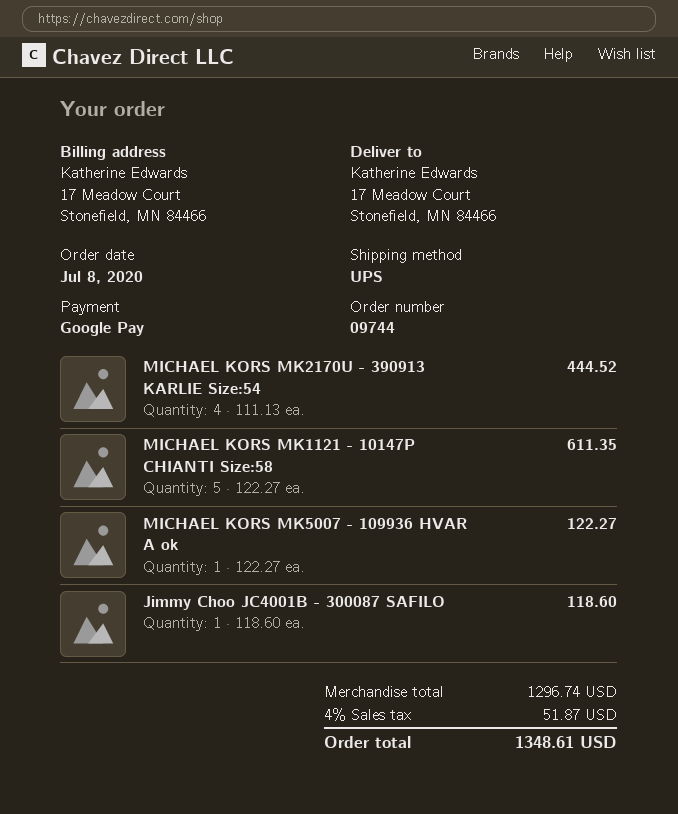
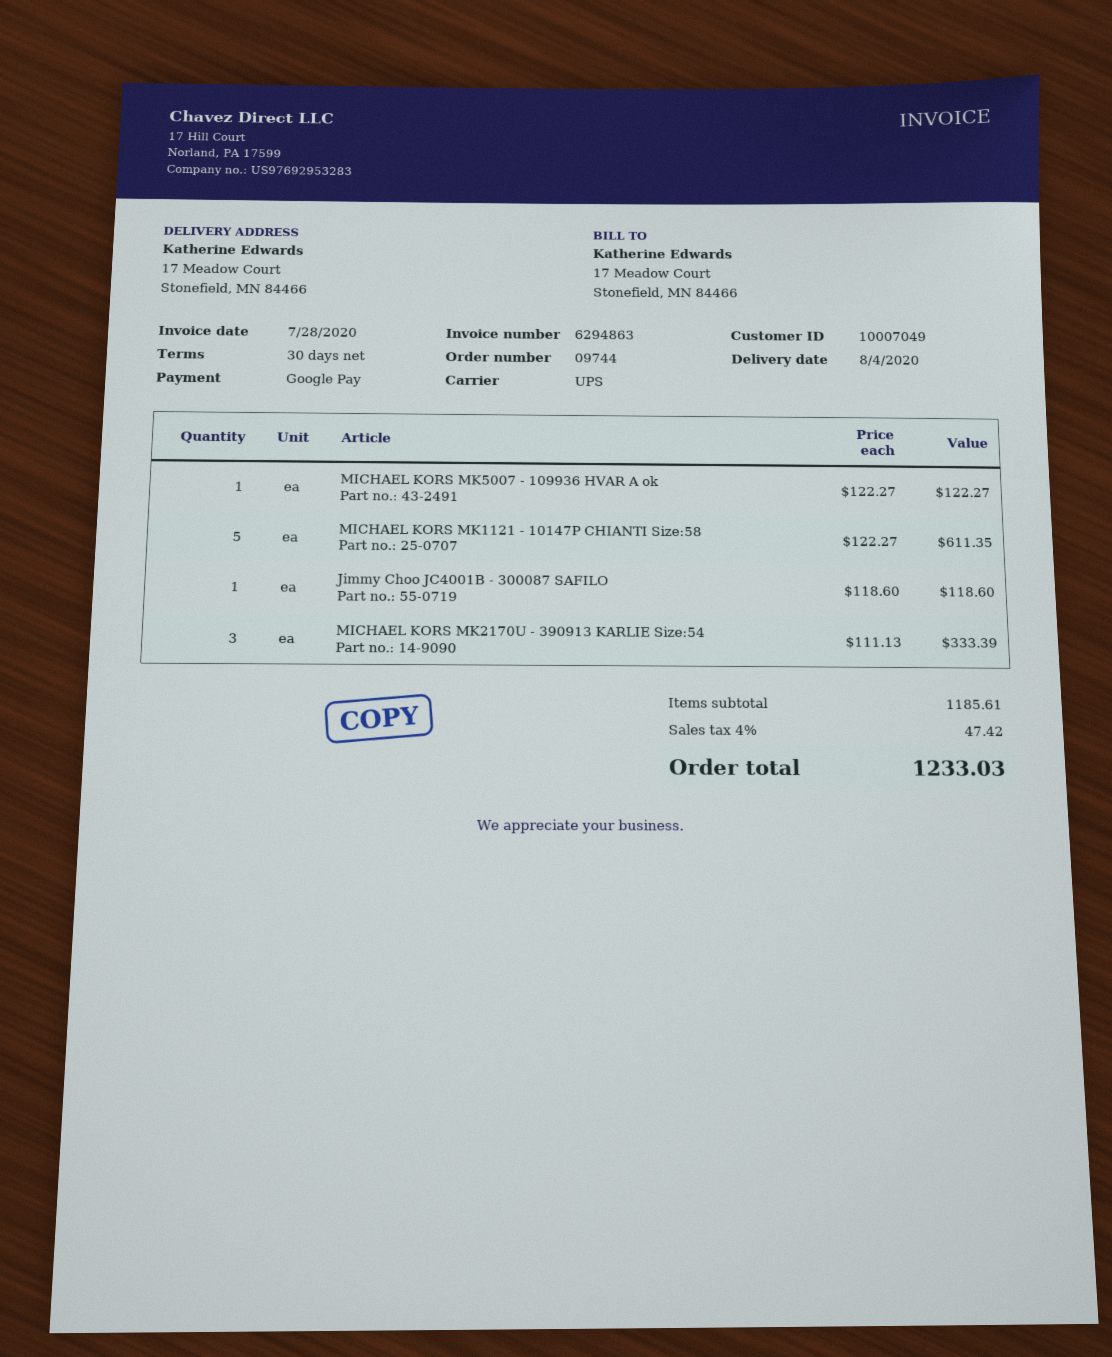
MICHAEL KORS MK2170U - 390913 KARLIE Size:54: 4 x 111.13 = 444.52 -> 3 x 111.13 = 333.39
subtotal: 1296.74 -> 1185.61
tax: 4% = 51.87 -> 4% = 47.42
total: 1348.61 -> 1233.03

